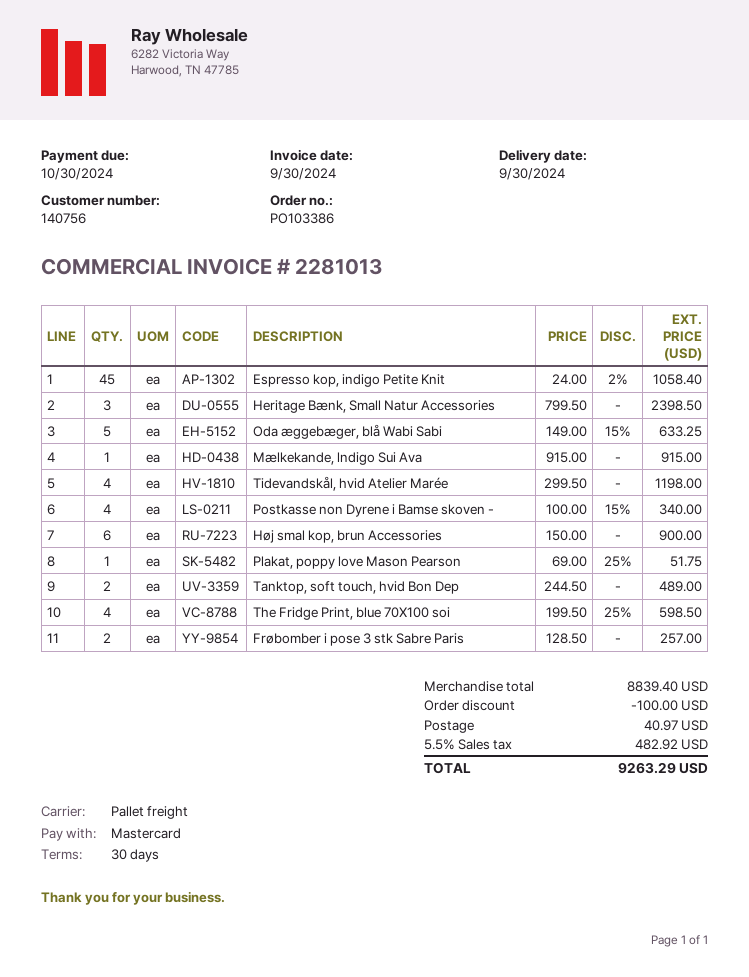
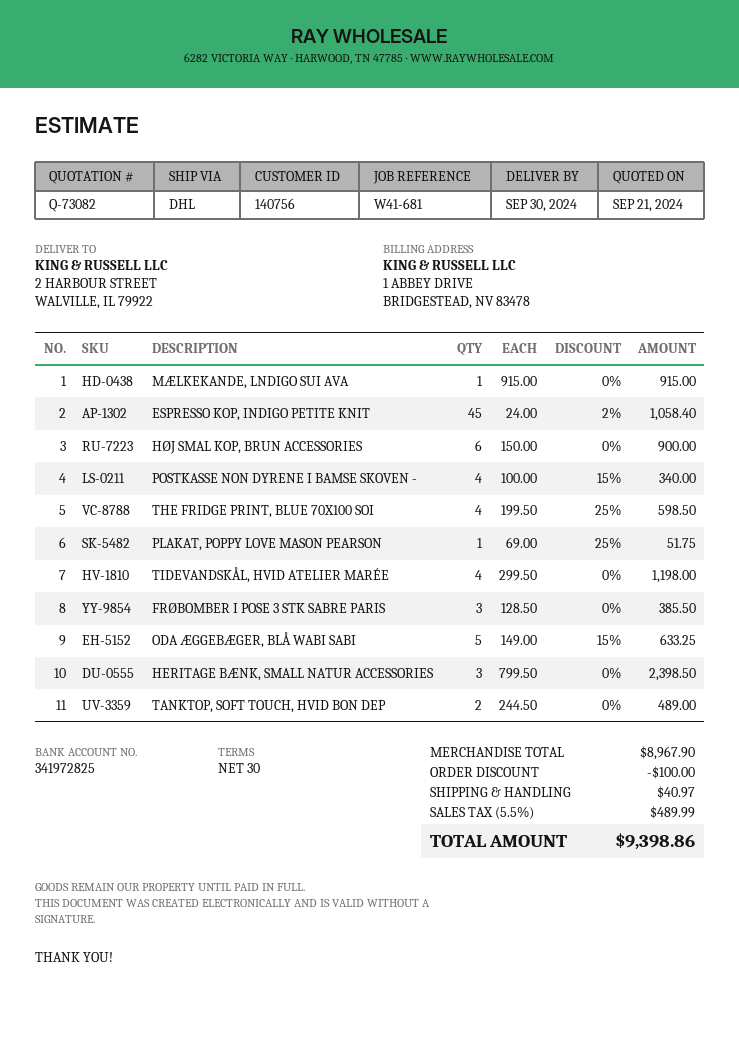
shipping method: pallet freight -> DHL
Frøbomber i pose 3 stk Sabre Paris: 2 x 128.50 = 257.00 -> 3 x 128.50 = 385.50
subtotal: 8839.40 -> 8967.90
tax: 5.5% = 482.92 -> 5.5% = 489.99
total: 9263.29 -> 9398.86

